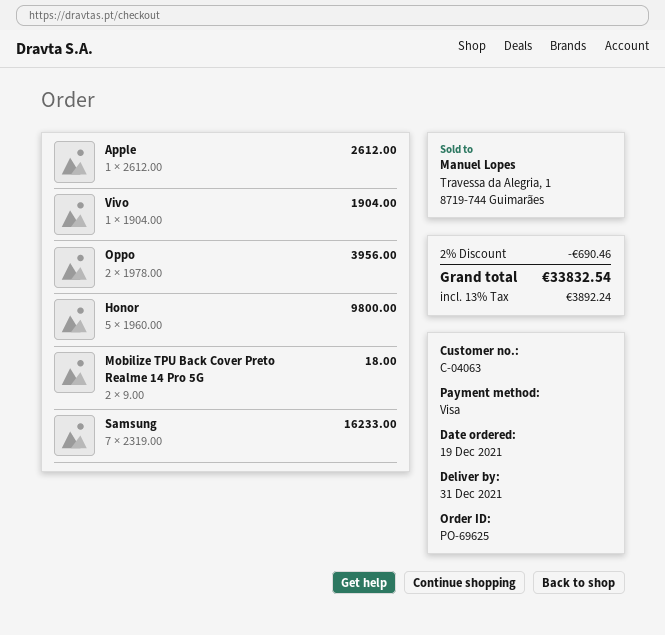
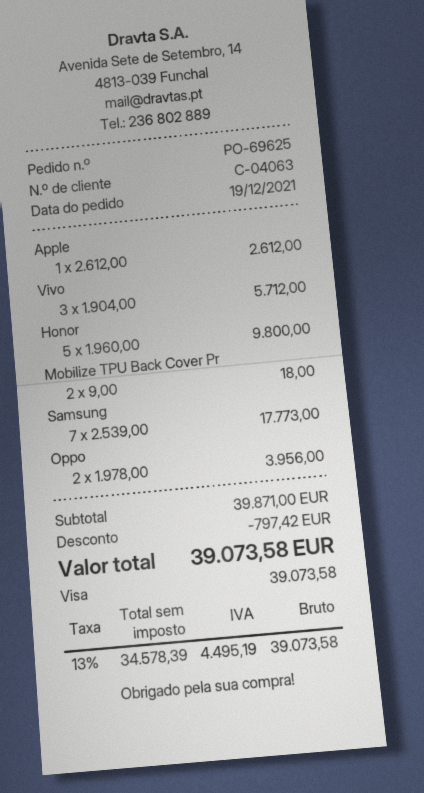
Vivo: 1 x 1904.00 = 1904.00 -> 3 x 1904.00 = 5712.00
Samsung: 7 x 2319.00 = 16233.00 -> 7 x 2539.00 = 17773.00
discount: 690.46 -> 797.42
tax: 13% = 3892.24 -> 13% = 4495.19
total: 33832.54 -> 39073.58

